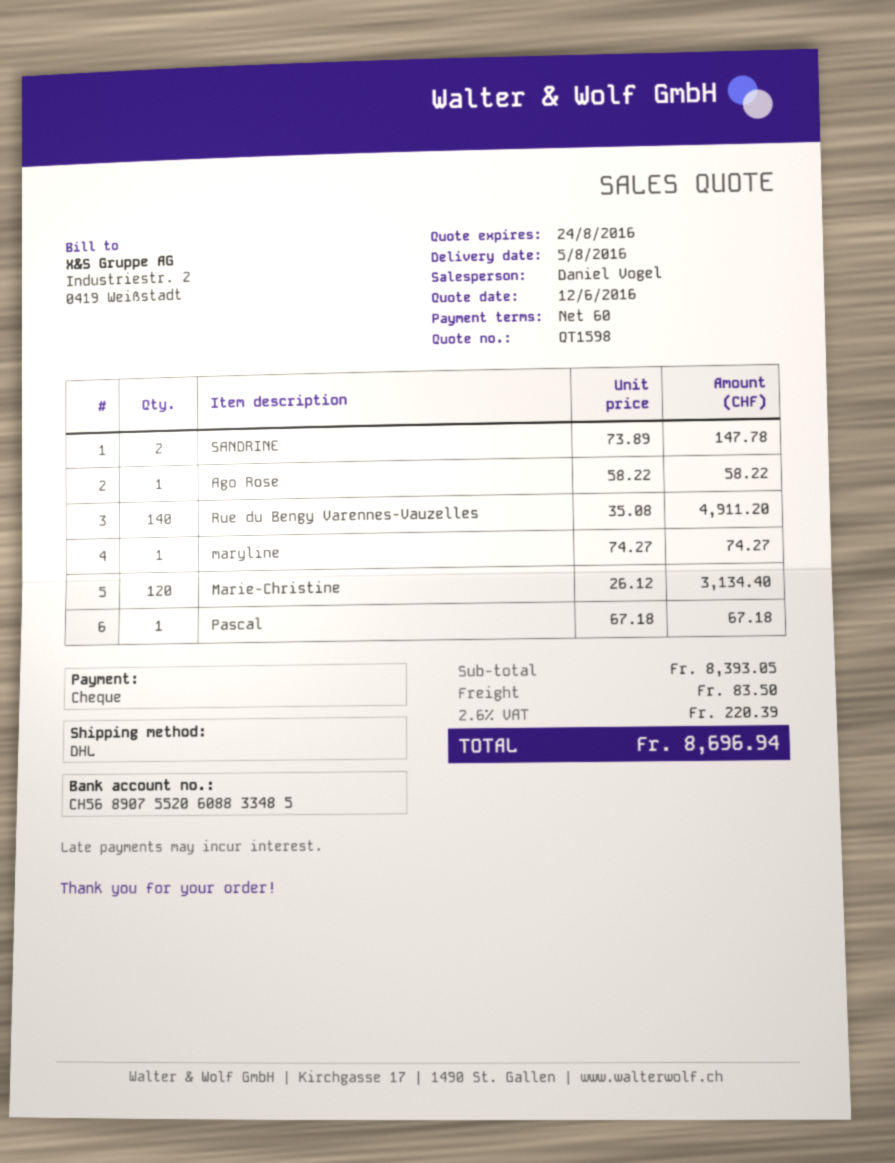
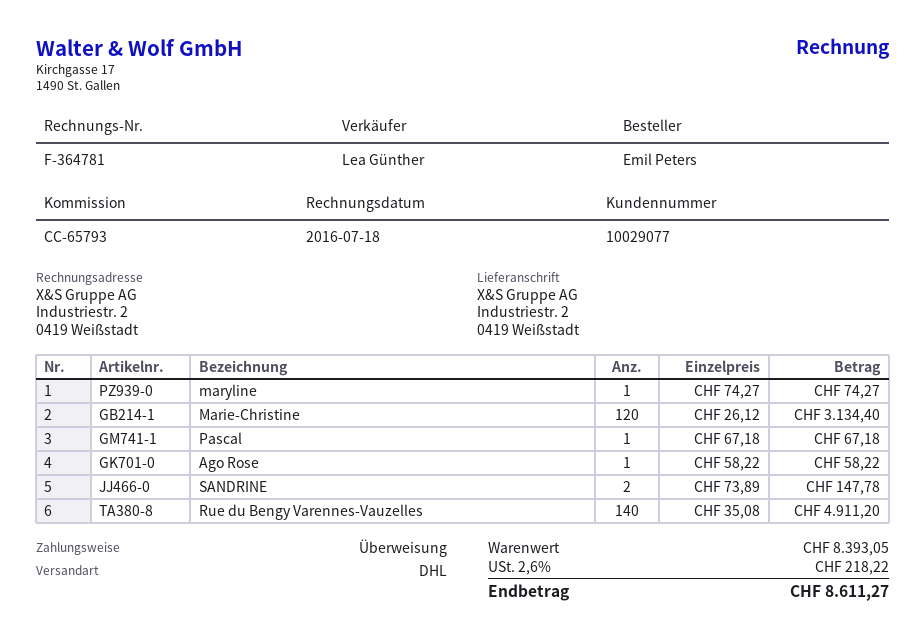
sales rep: Daniel Vogel -> Lea Günther
payment method: cheque -> bank transfer
shipping: 83.50 -> none
tax: 2.6% = 220.39 -> 2.6% = 218.22
total: 8696.94 -> 8611.27

